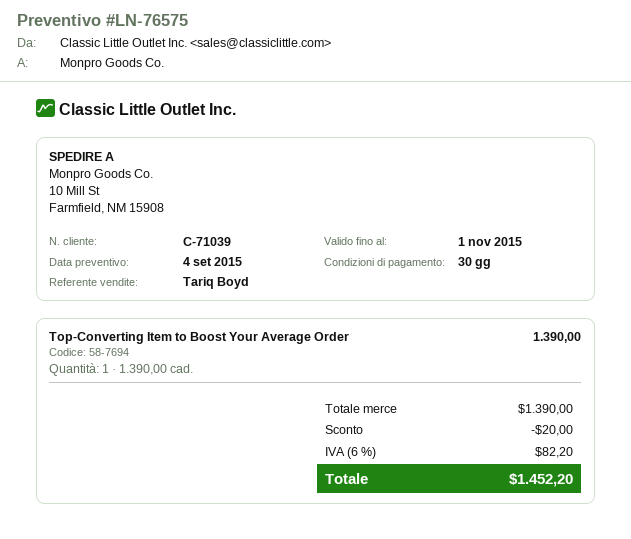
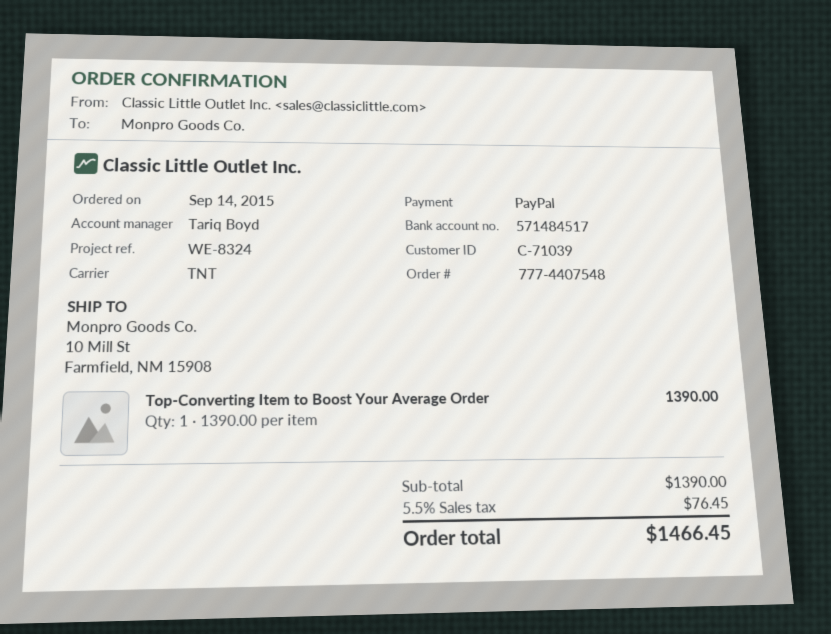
discount: 20.00 -> none
tax: 6% = 82.20 -> 5.5% = 76.45
total: 1452.20 -> 1466.45

